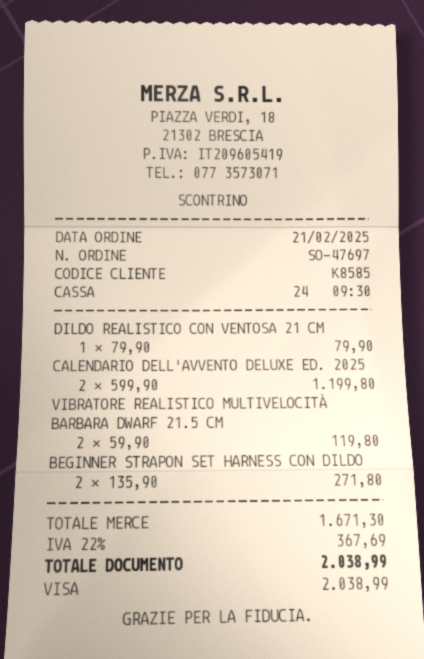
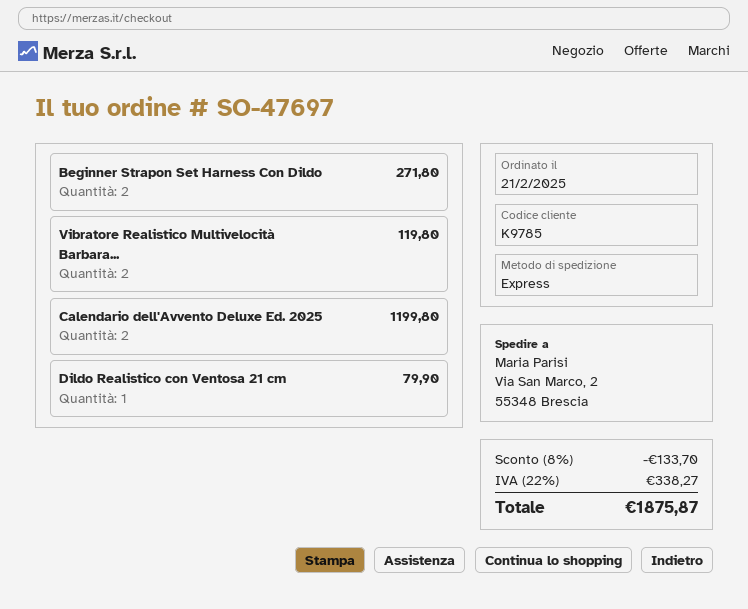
customer number: K8585 -> K9785
discount: none -> 8% = 133.70
tax: 22% = 367.69 -> 22% = 338.27
total: 2038.99 -> 1875.87

